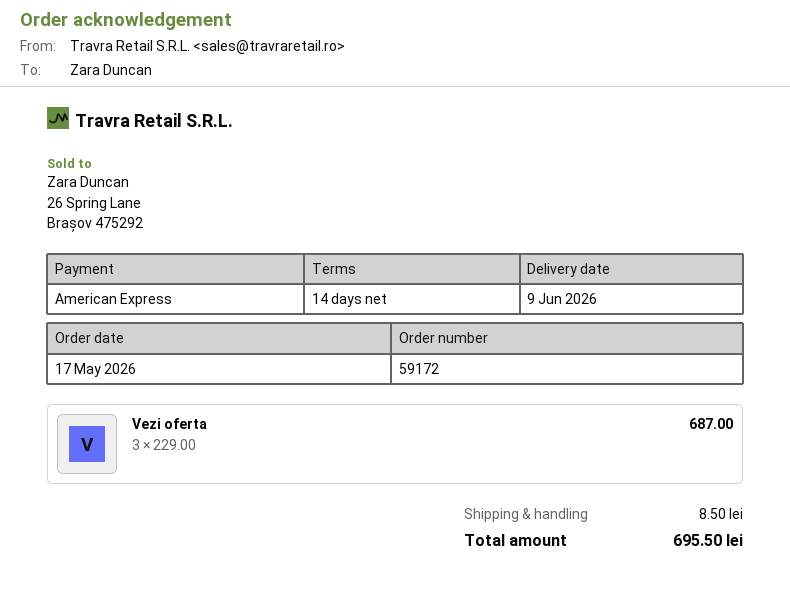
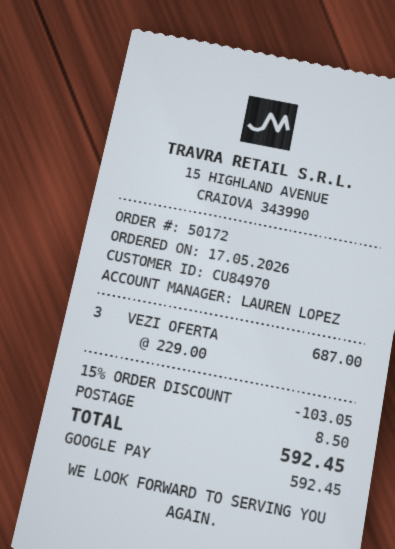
order number: 59172 -> 50172
payment method: American Express -> Google Pay
discount: none -> 15% = 103.05
total: 695.50 -> 592.45

